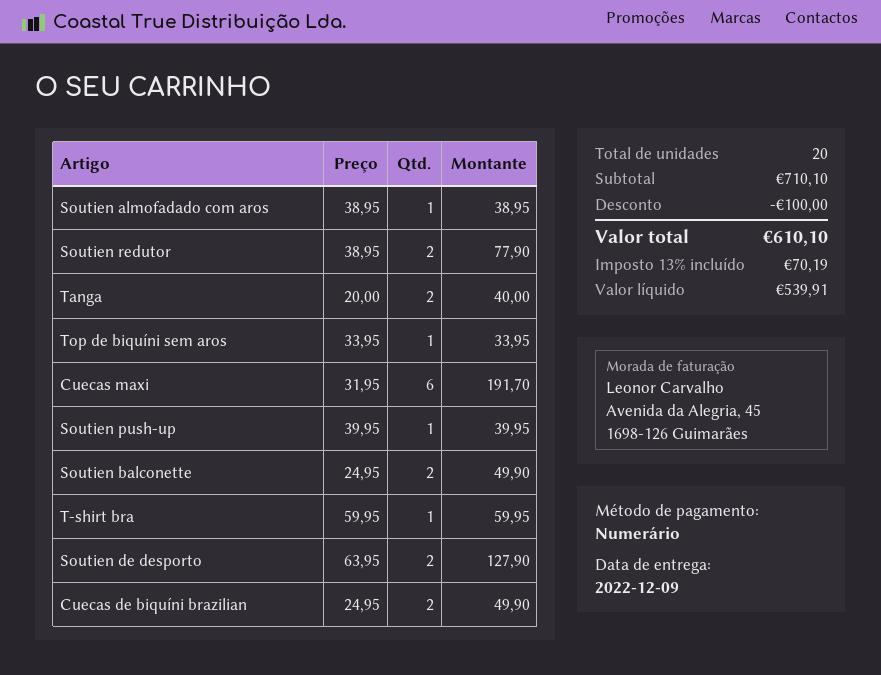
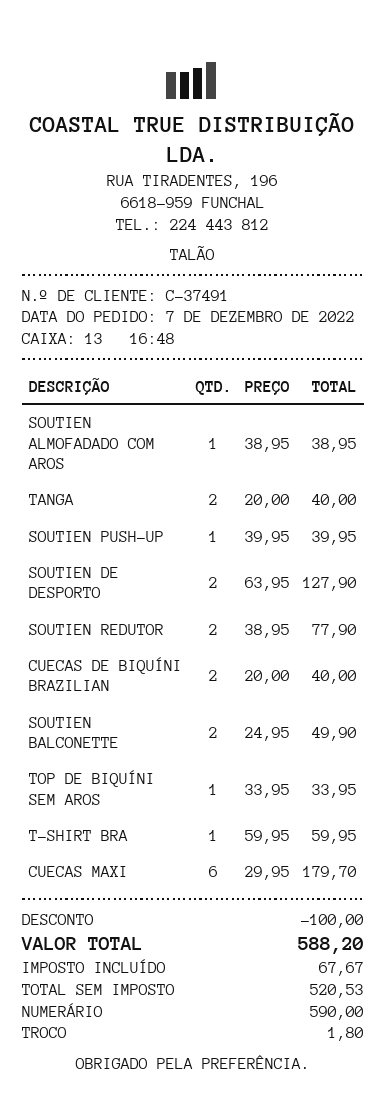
Cuecas maxi: 6 x 31.95 = 191.70 -> 6 x 29.95 = 179.70
Cuecas de biquíni brazilian: 2 x 24.95 = 49.90 -> 2 x 20.00 = 40.00
net: 539.91 -> 520.53
tax: 70.19 -> 67.67
total: 610.10 -> 588.20

